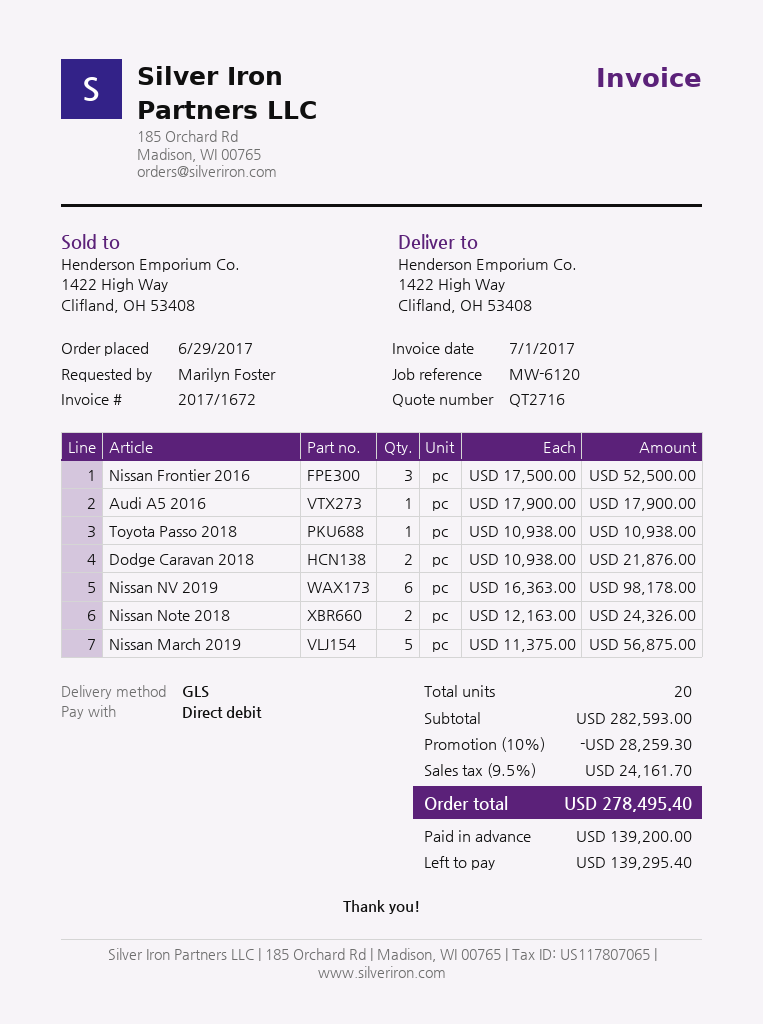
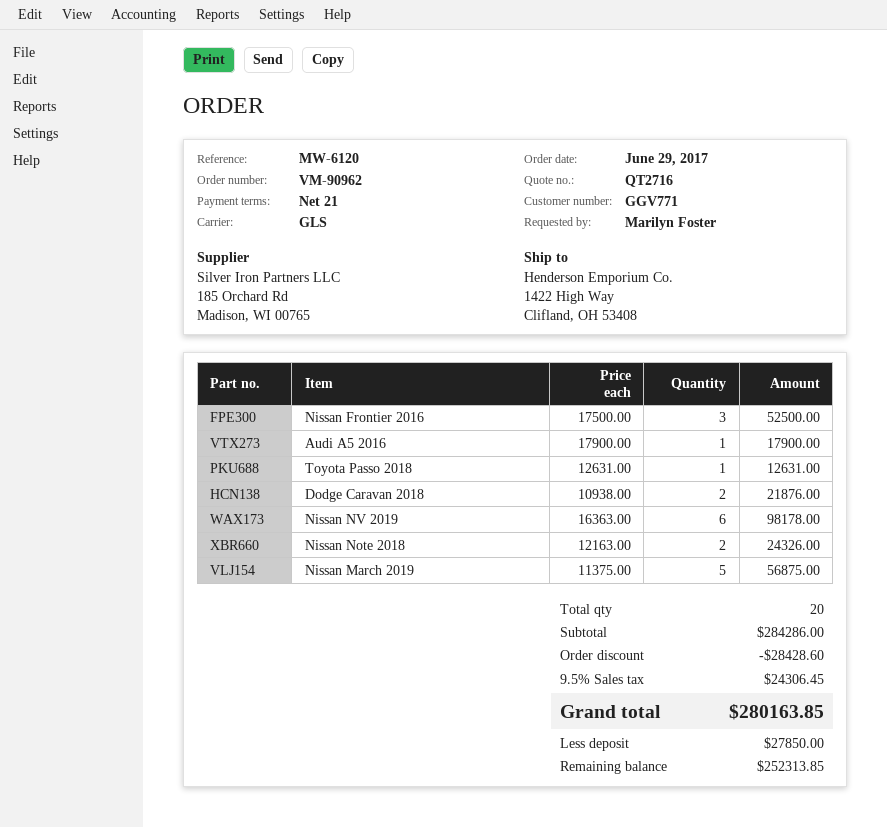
Toyota Passo 2018: 1 x 10938.00 = 10938.00 -> 1 x 12631.00 = 12631.00
subtotal: 282593.00 -> 284286.00
discount: 28259.30 -> 28428.60
tax: 9.5% = 24161.70 -> 9.5% = 24306.45
total: 278495.40 -> 280163.85
deposit: 139200.00 -> 27850.00
balance: 139295.40 -> 252313.85

